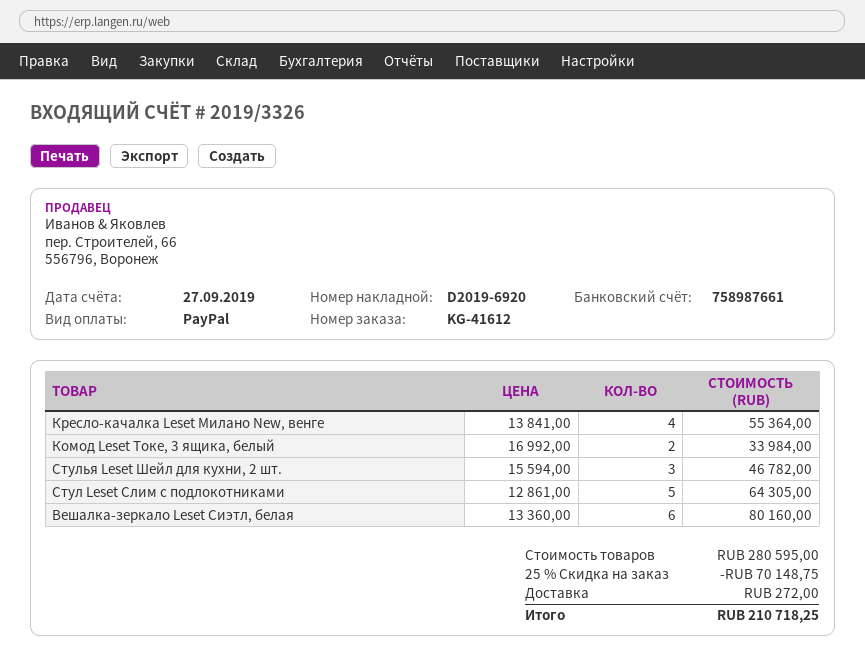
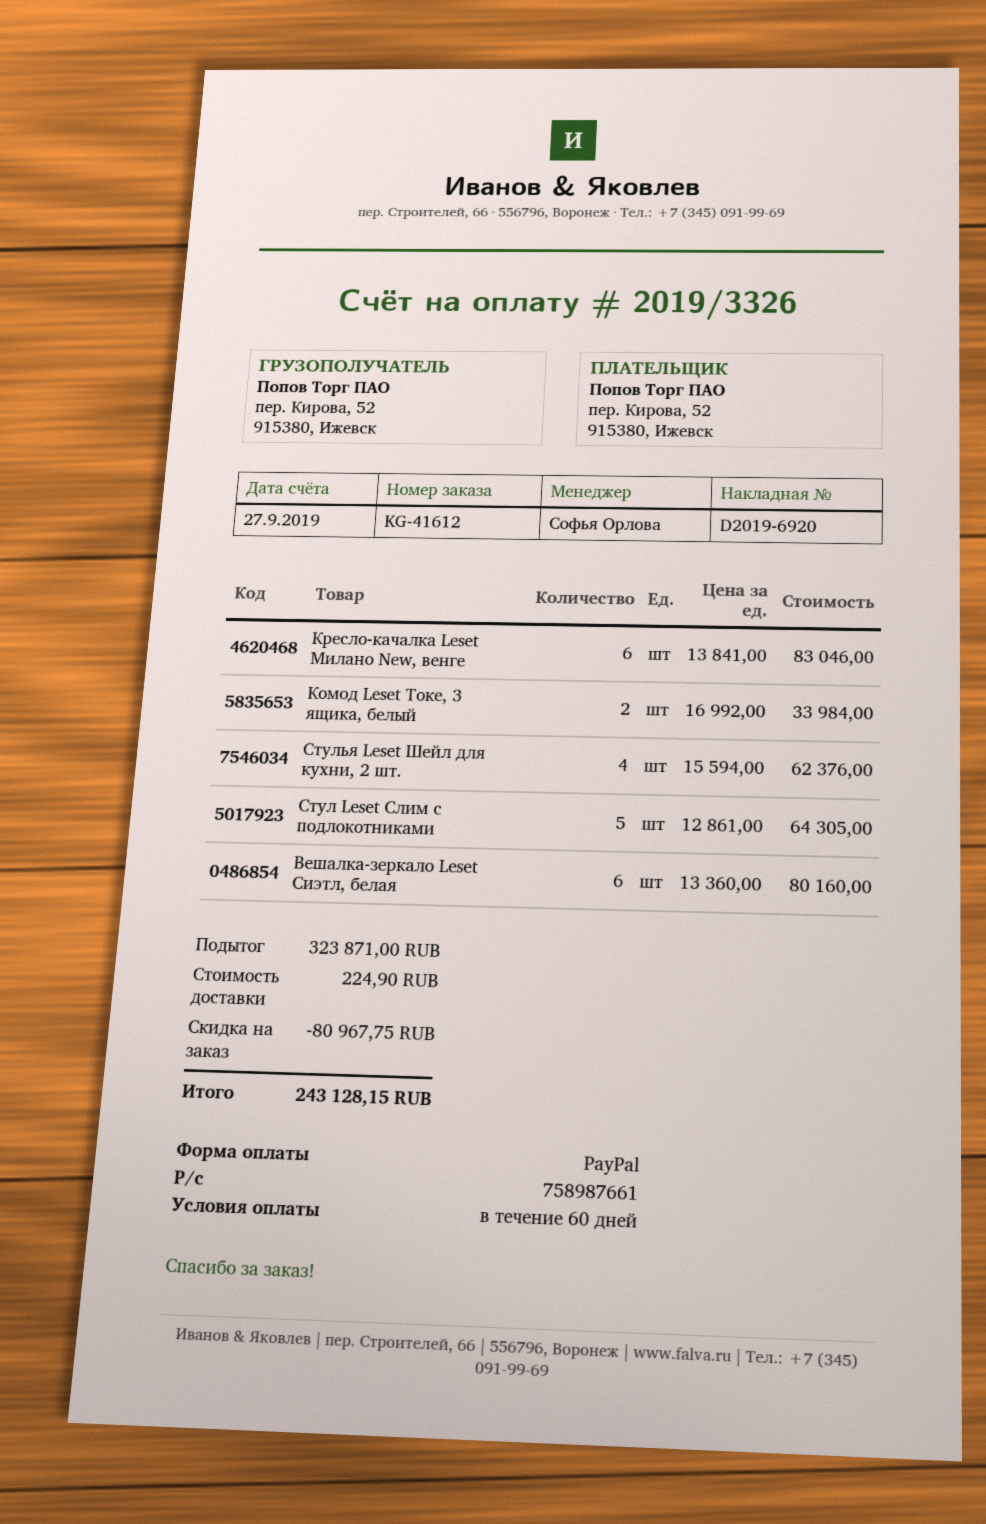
Кресло-качалка Leset Милано New, венге: 4 x 13841.00 = 55364.00 -> 6 x 13841.00 = 83046.00
Стулья Leset Шейл для кухни, 2 шт.: 3 x 15594.00 = 46782.00 -> 4 x 15594.00 = 62376.00
subtotal: 280595.00 -> 323871.00
discount: 70148.75 -> 80967.75
shipping: 272.00 -> 224.90
total: 210718.25 -> 243128.15

